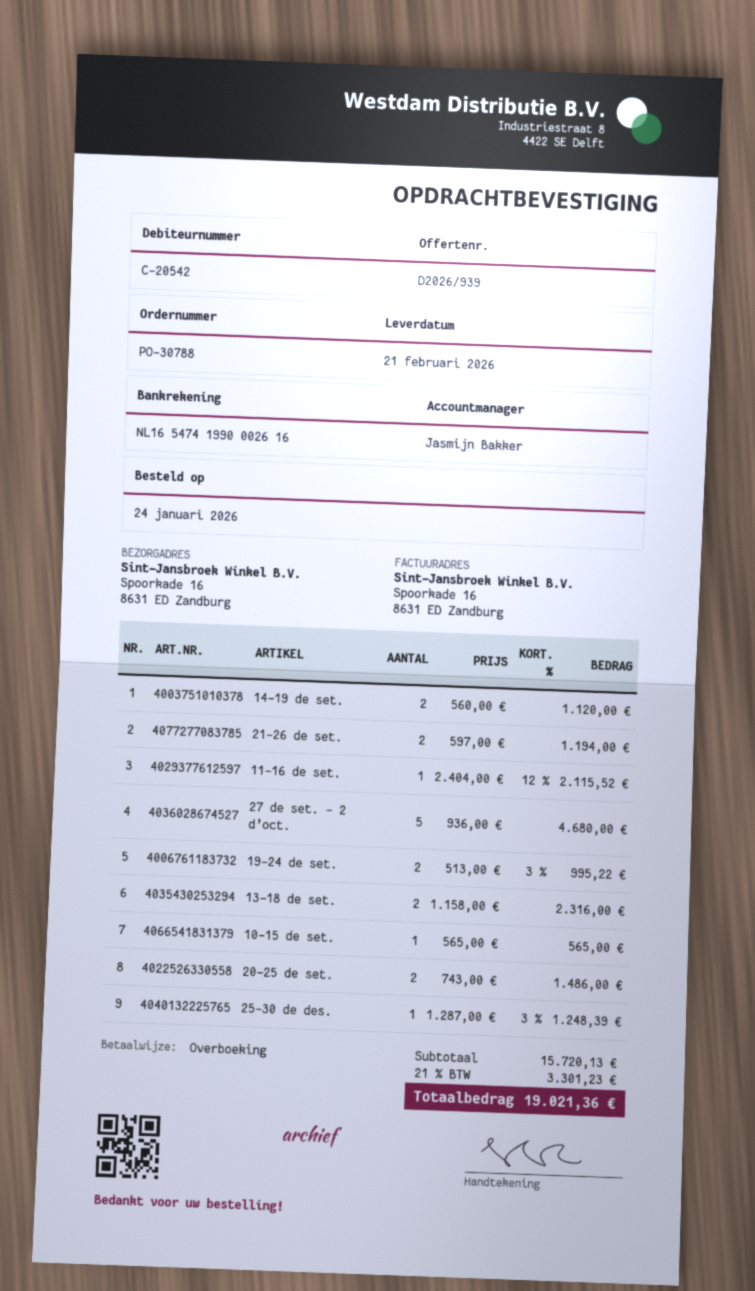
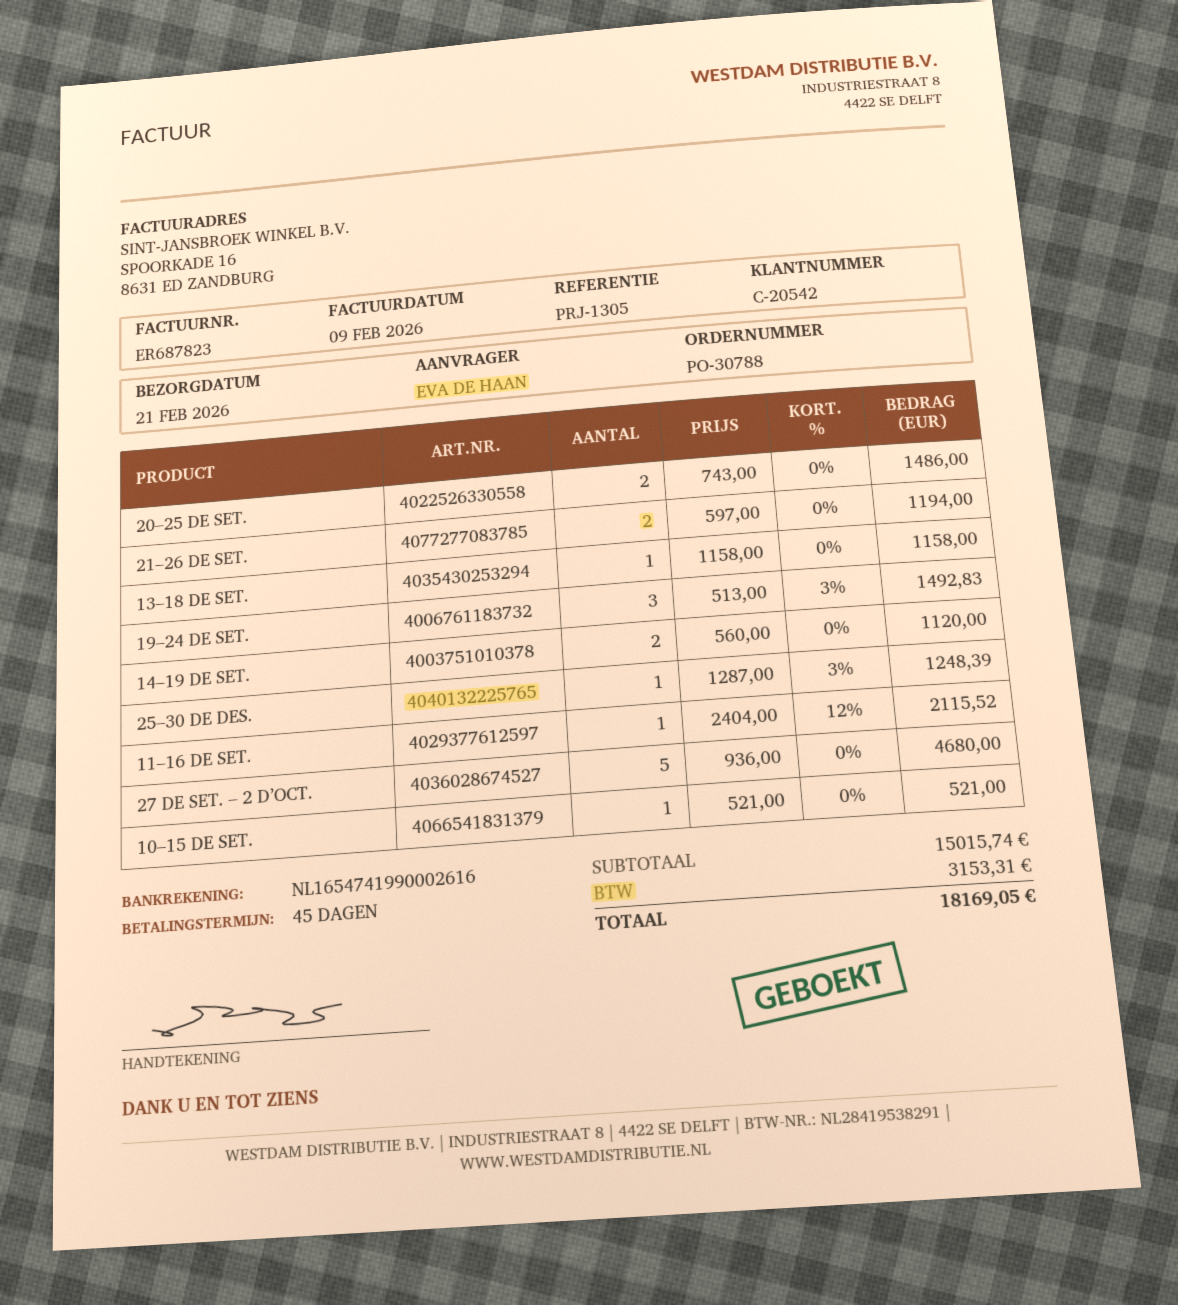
19–24 de set.: 2 x 513.00 - 3% = 995.22 -> 3 x 513.00 - 3% = 1492.83
13–18 de set.: 2 x 1158.00 = 2316.00 -> 1 x 1158.00 = 1158.00
10–15 de set.: 1 x 565.00 = 565.00 -> 1 x 521.00 = 521.00
subtotal: 15720.13 -> 15015.74
tax: 3301.23 -> 3153.31
total: 19021.36 -> 18169.05

